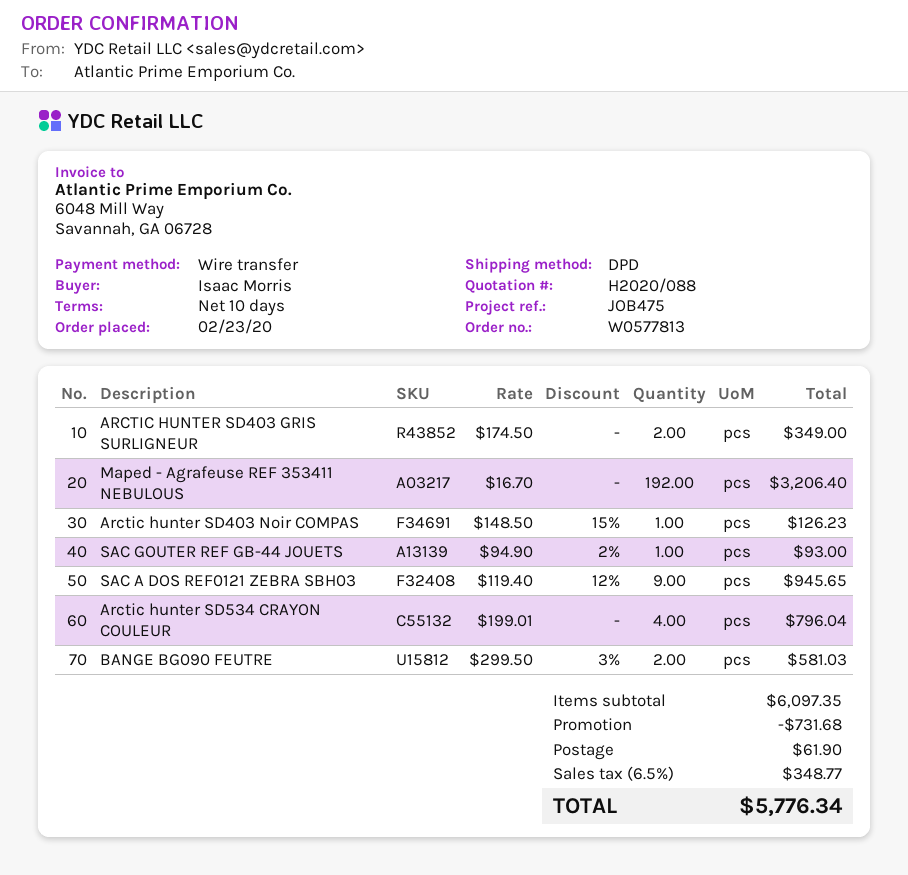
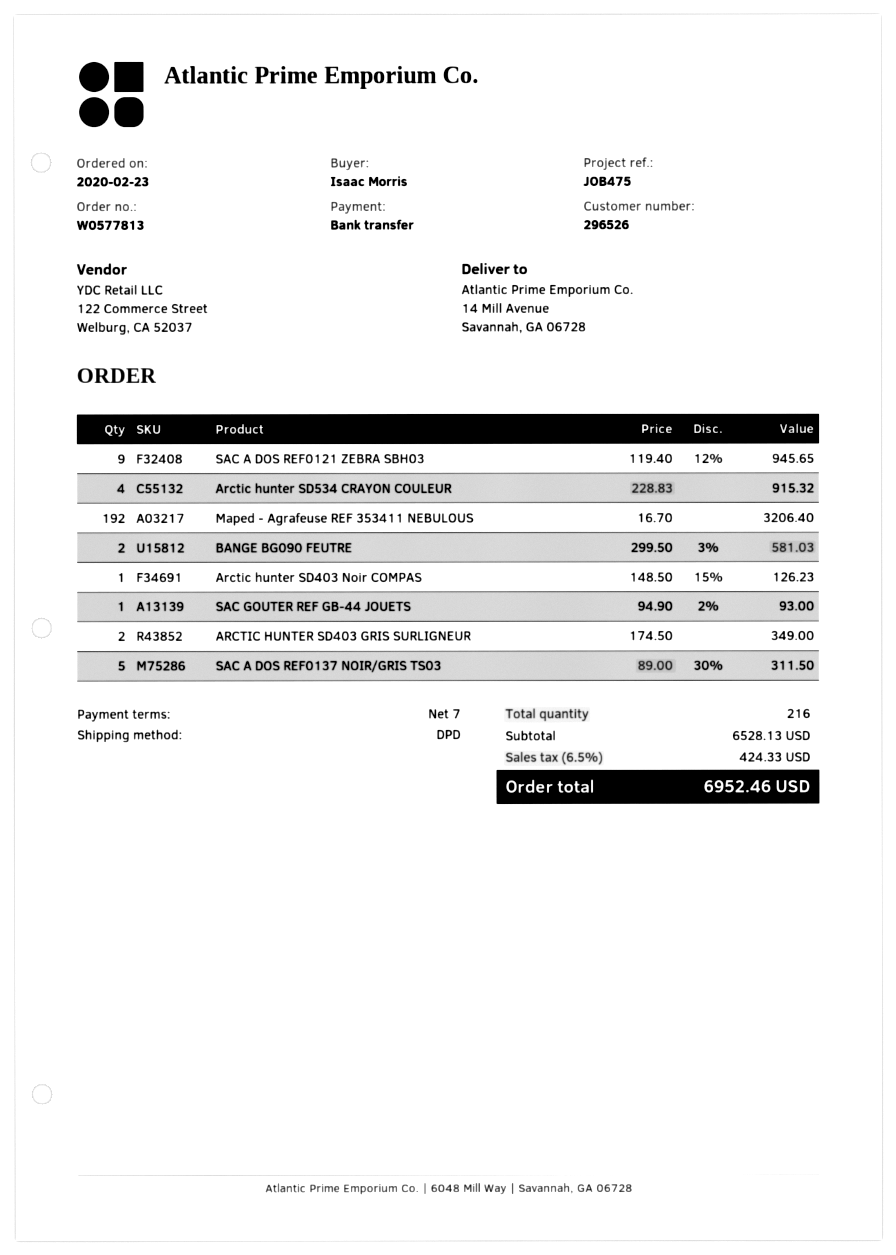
payment terms: 10 days -> 7 days
Arctic hunter SD534 CRAYON COULEUR: 4 x 199.01 = 796.04 -> 4 x 228.83 = 915.32
SAC A DOS REF0137 NOIR/GRIS TS03: none -> 5 x 89.00 - 30% = 311.50
subtotal: 6097.35 -> 6528.13
discount: 731.68 -> none
shipping: 61.90 -> none
tax: 6.5% = 348.77 -> 6.5% = 424.33
total: 5776.34 -> 6952.46

